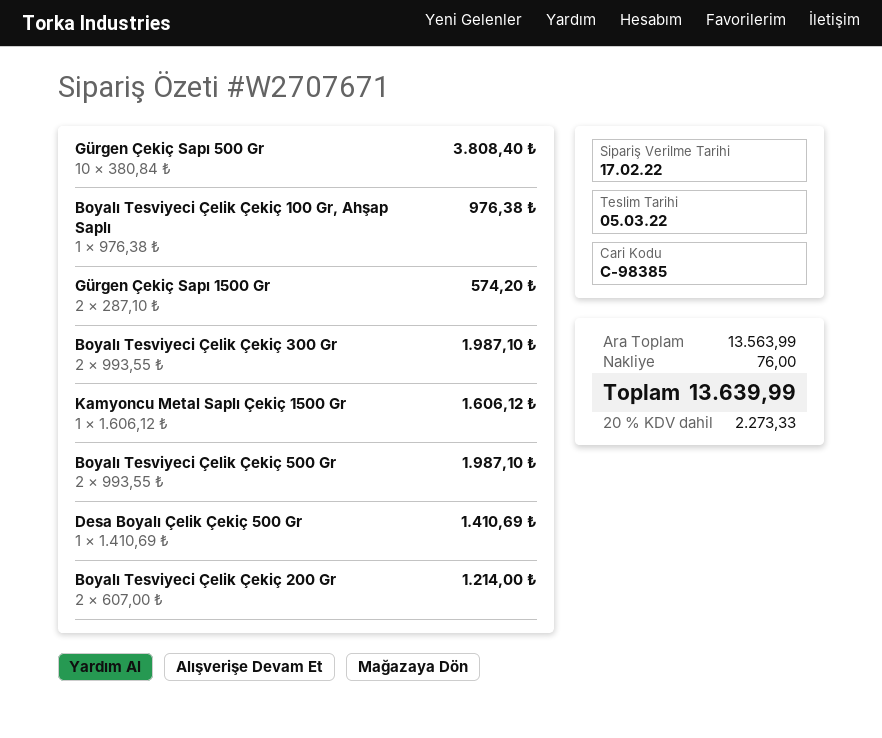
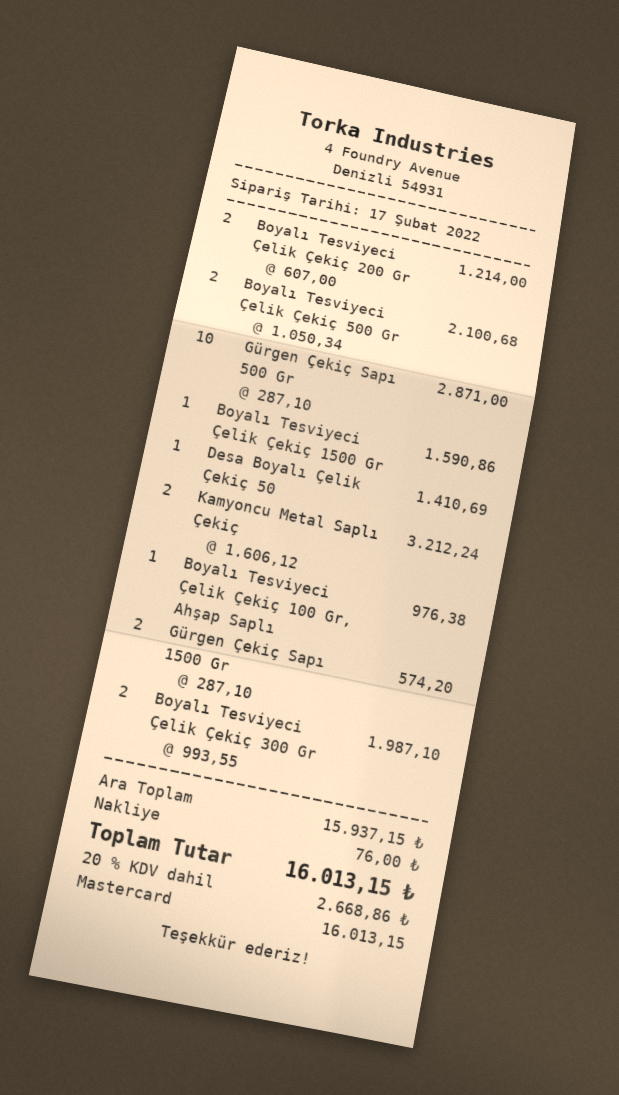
Gürgen Çekiç Sapı 500 Gr: 10 x 380.84 = 3808.40 -> 10 x 287.10 = 2871.00
Kamyoncu Metal Saplı Çekiç 1500 Gr: 1 x 1606.12 = 1606.12 -> 2 x 1606.12 = 3212.24
Boyalı Tesviyeci Çelik Çekiç 500 Gr: 2 x 993.55 = 1987.10 -> 2 x 1050.34 = 2100.68
Boyalı Tesviyeci Çelik Çekiç 1500 Gr: none -> 1 x 1590.86 = 1590.86
subtotal: 13563.99 -> 15937.15
tax: 20% = 2273.33 -> 20% = 2668.86
total: 13639.99 -> 16013.15

